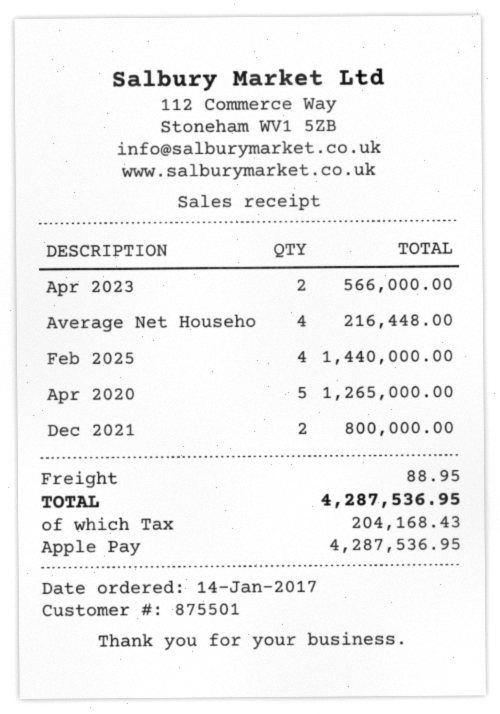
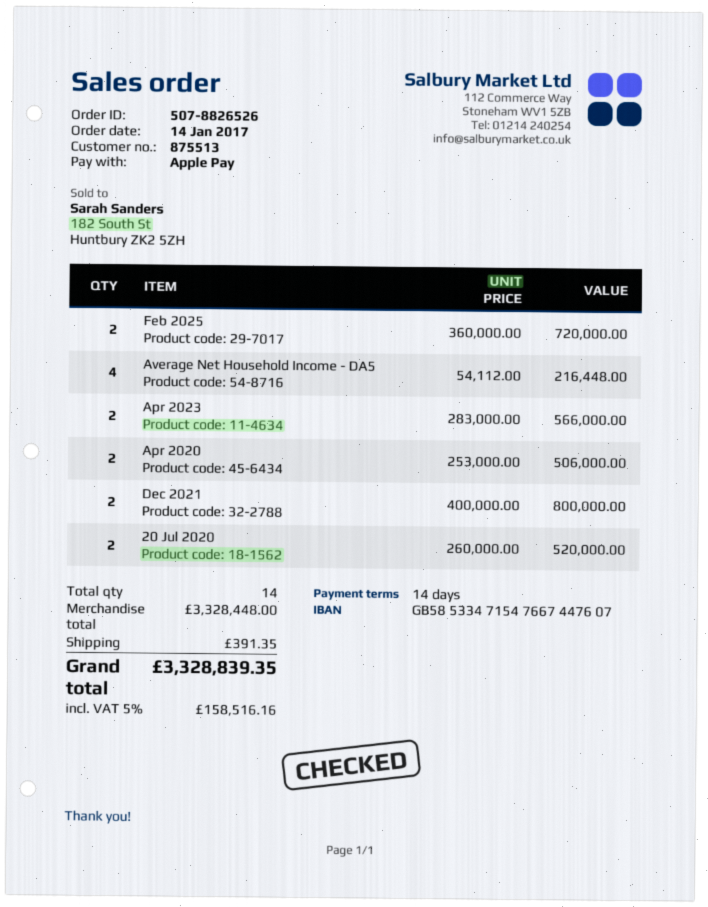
customer number: 875501 -> 875513
Feb 2025: 4 for 1440000.00 -> 2 for 720000.00
Apr 2020: 5 for 1265000.00 -> 2 for 506000.00
20 Jul 2020: none -> 2 for 520000.00
shipping: 88.95 -> 391.35
tax: 204168.43 -> 158516.16
total: 4287536.95 -> 3328839.35

